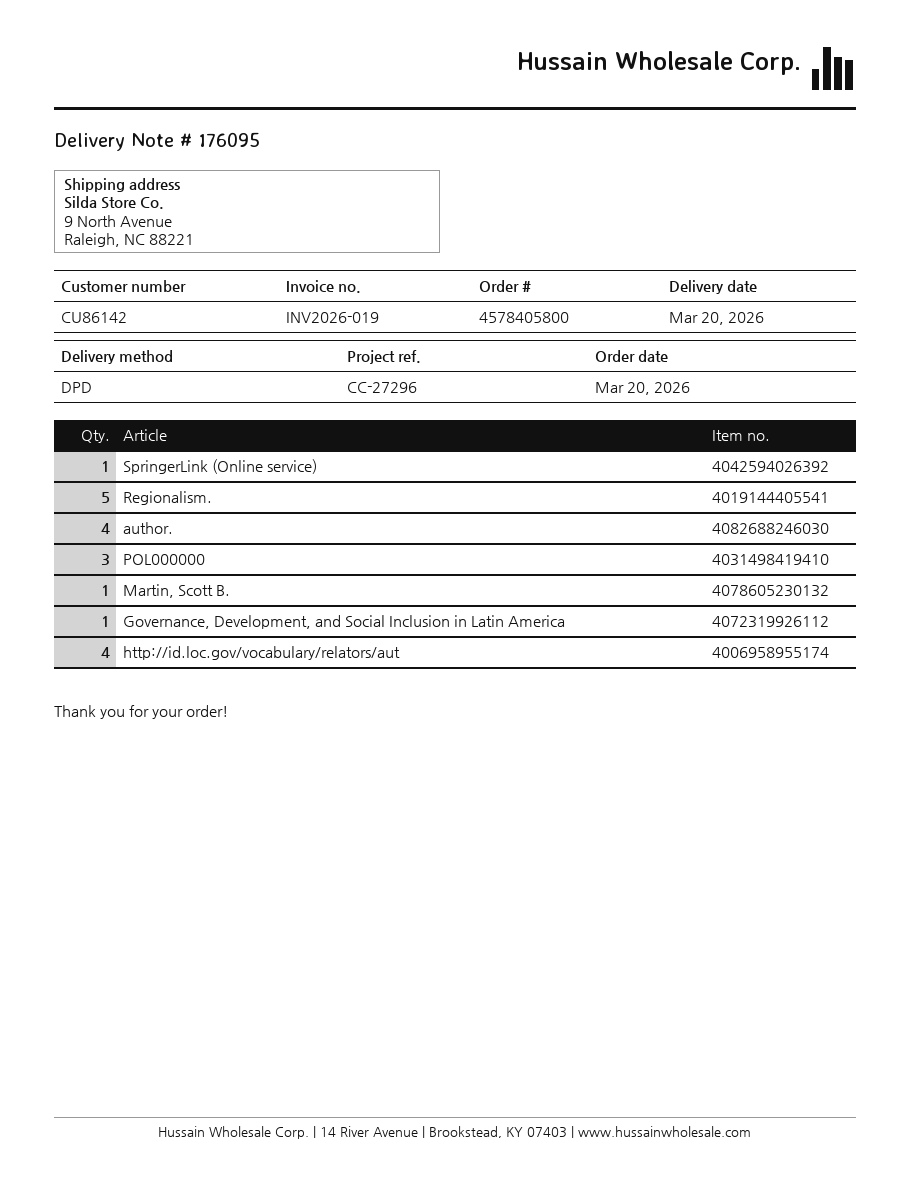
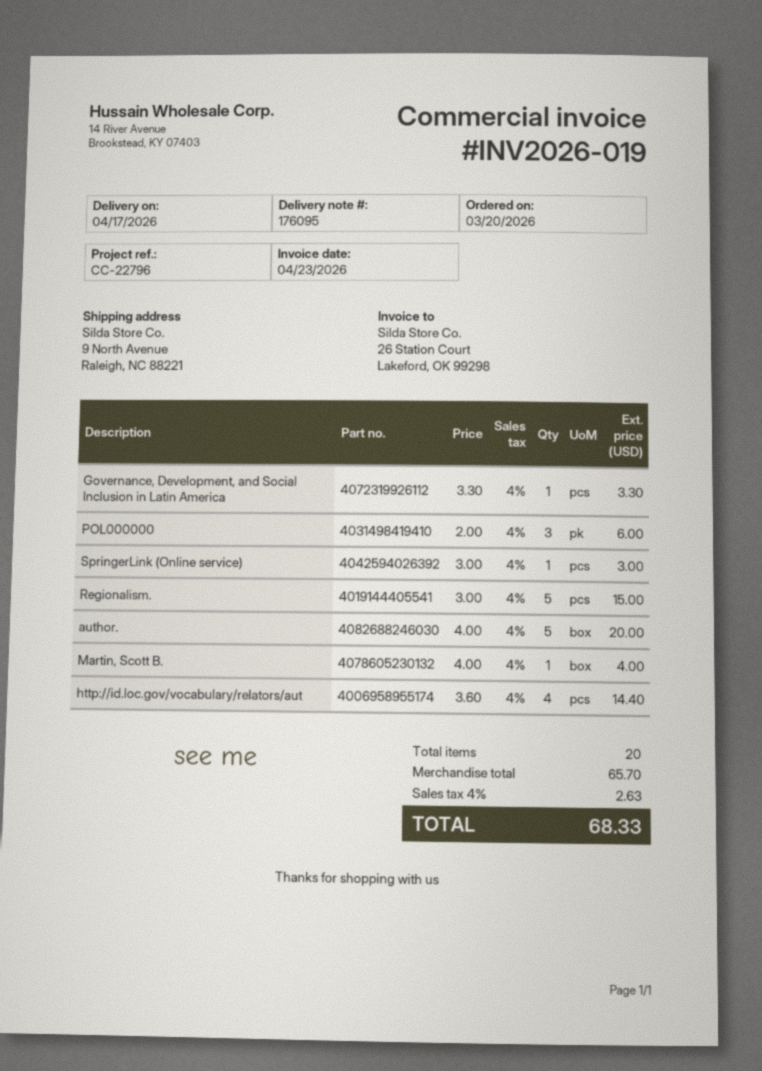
delivery date: 2026-03-20 -> 2026-04-17
reference: CC-27296 -> CC-22796
author.: 4 -> 5

